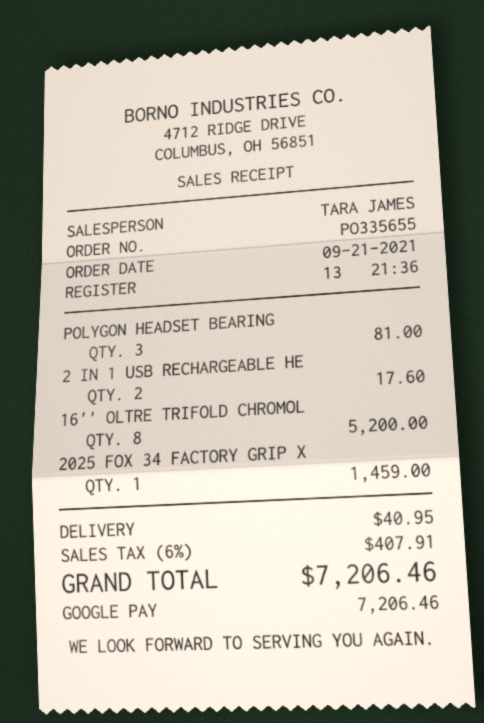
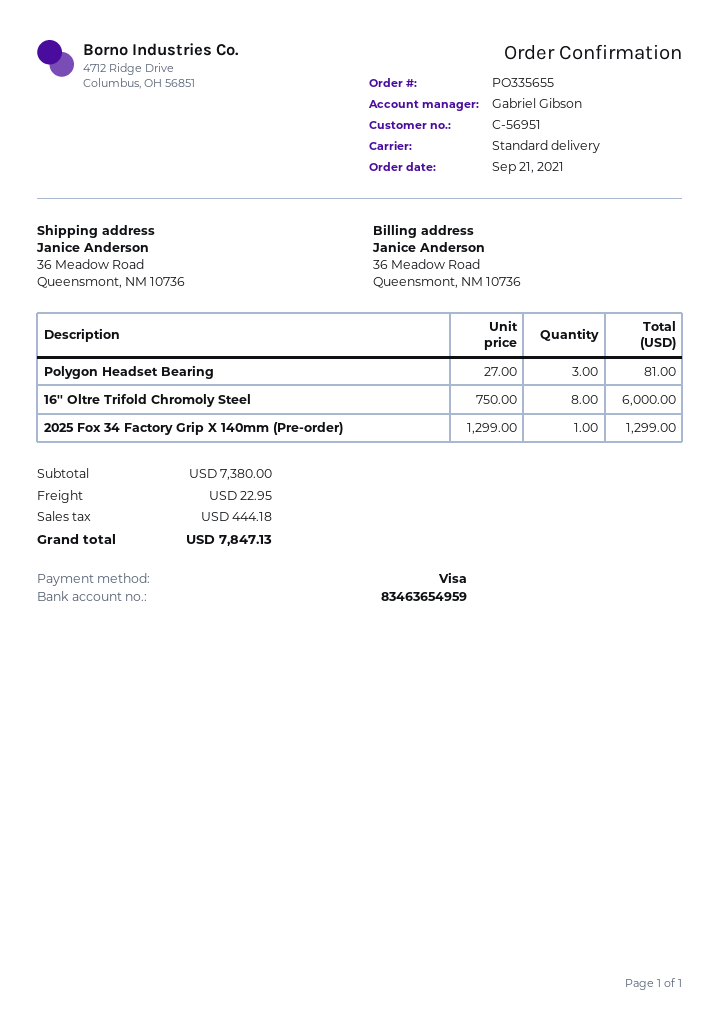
sales rep: TARA JAMES -> Gabriel Gibson
payment method: Google Pay -> Visa
2 IN 1 USB RECHARGEABLE HE: 2 for 17.60 -> none
16'' OLTRE TRIFOLD CHROMOL: 8 for 5200.00 -> 8 for 6000.00
2025 FOX 34 FACTORY GRIP X: 1 for 1459.00 -> 1 for 1299.00
shipping: 40.95 -> 22.95
tax: 407.91 -> 444.18
total: 7206.46 -> 7847.13

